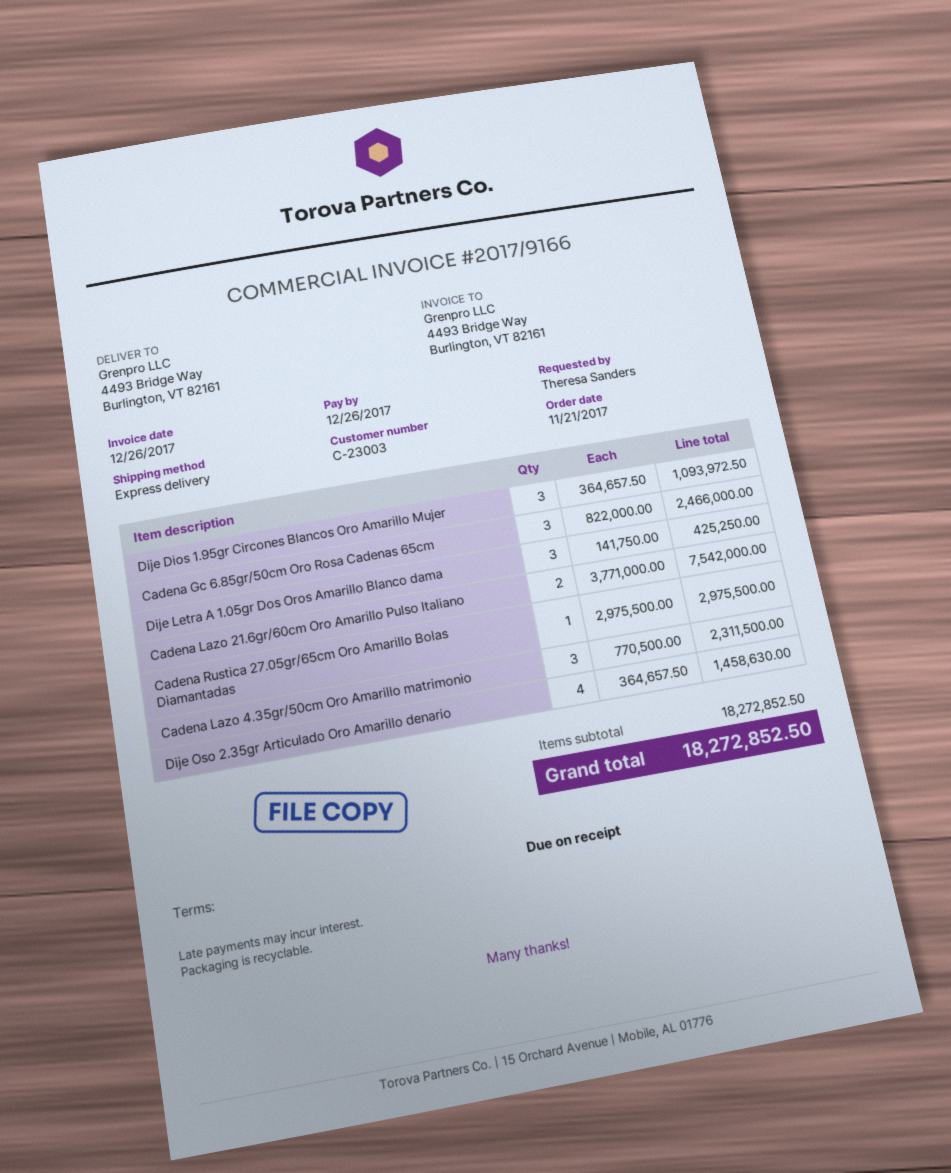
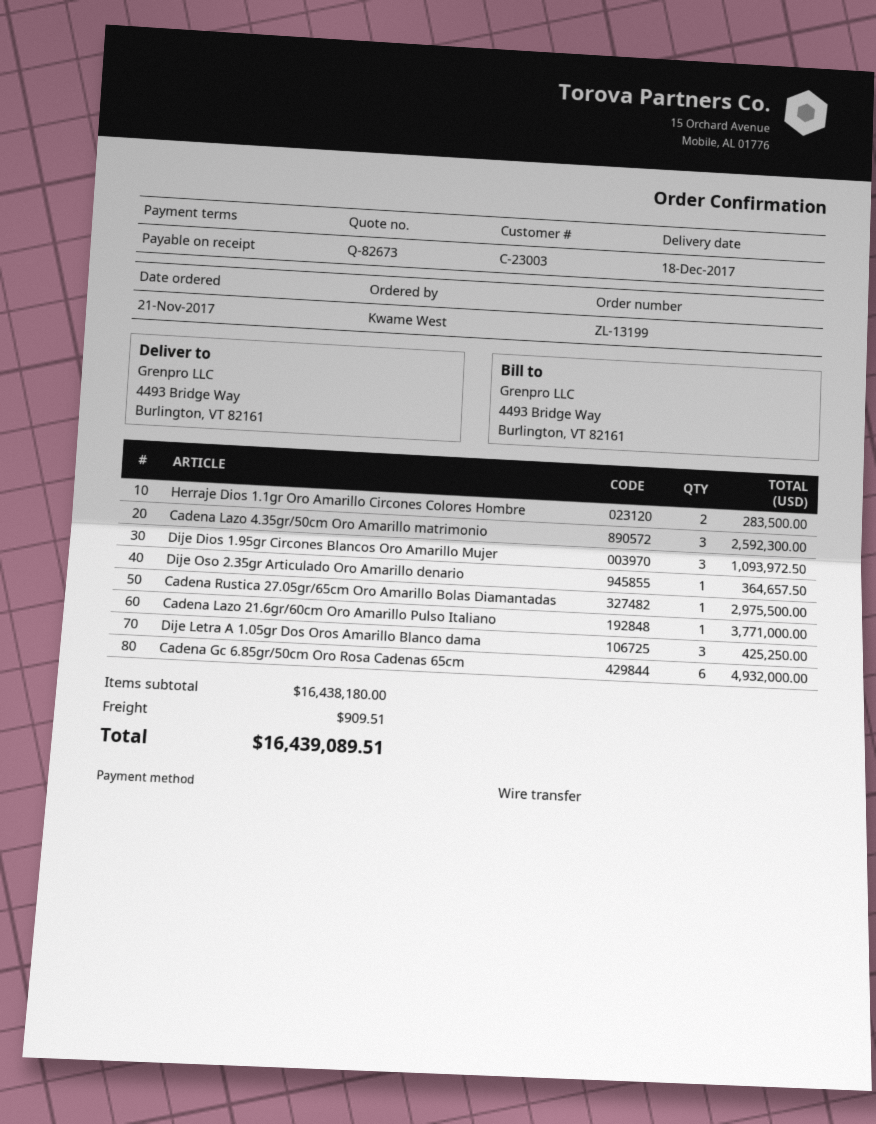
ordered by: Theresa Sanders -> Kwame West
Cadena Gc 6.85gr/50cm Oro Rosa Cadenas 65cm: 3 for 2466000.00 -> 6 for 4932000.00
Cadena Lazo 21.6gr/60cm Oro Amarillo Pulso Italiano: 2 for 7542000.00 -> 1 for 3771000.00
Cadena Lazo 4.35gr/50cm Oro Amarillo matrimonio: 3 for 2311500.00 -> 3 for 2592300.00
Dije Oso 2.35gr Articulado Oro Amarillo denario: 4 for 1458630.00 -> 1 for 364657.50
Herraje Dios 1.1gr Oro Amarillo Circones Colores Hombre: none -> 2 for 283500.00
subtotal: 18272852.50 -> 16438180.00
shipping: none -> 909.51
total: 18272852.50 -> 16439089.51

